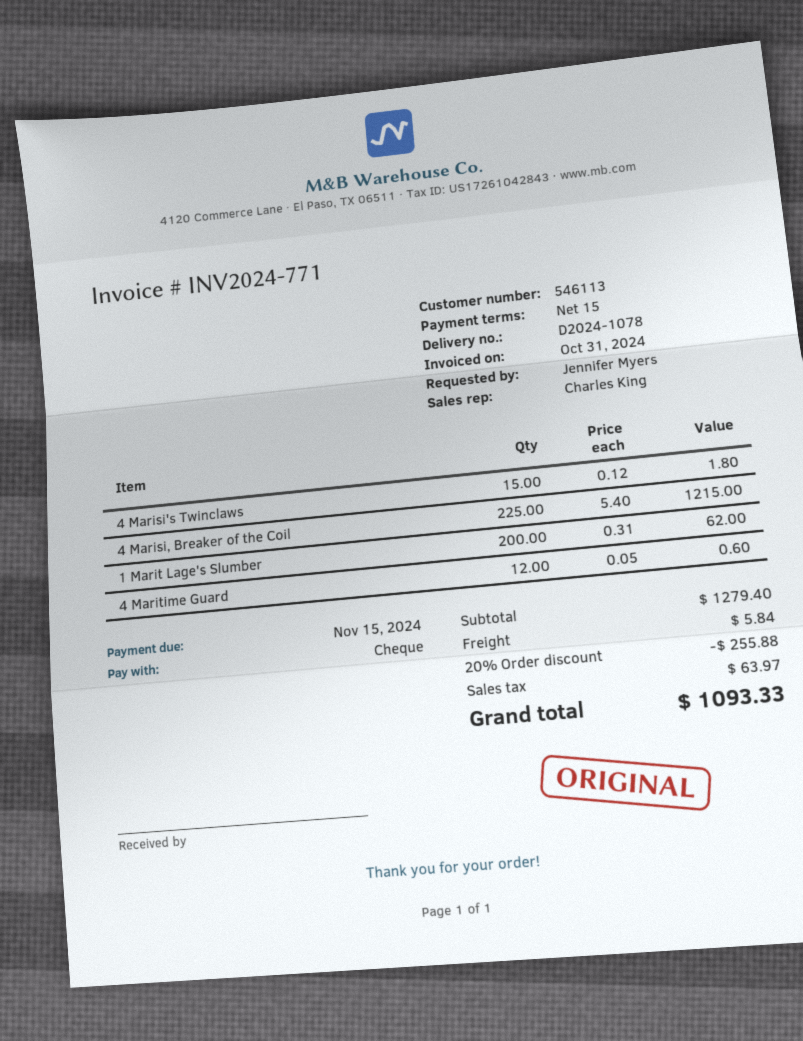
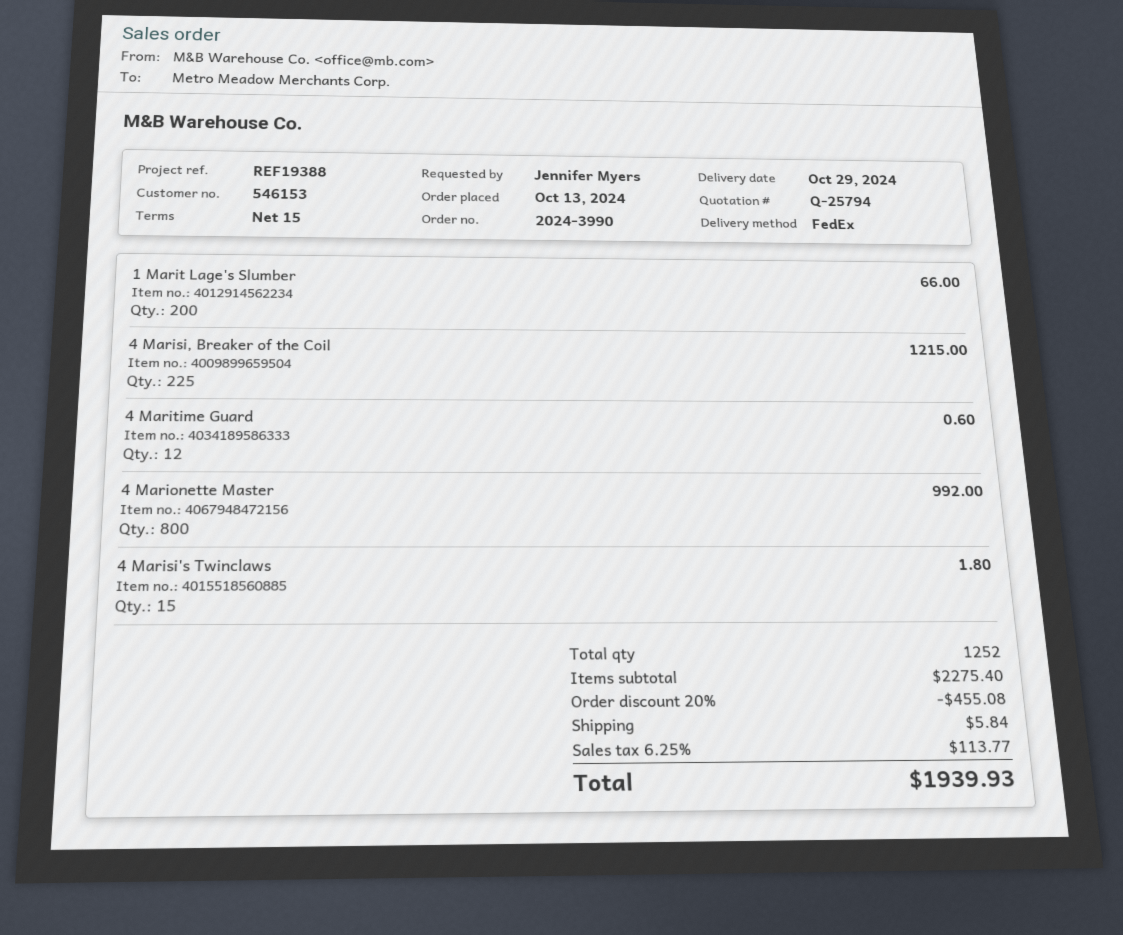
customer number: 546113 -> 546153
1 Marit Lage's Slumber: 200 for 62.00 -> 200 for 66.00
4 Marionette Master: none -> 800 for 992.00
subtotal: 1279.40 -> 2275.40
discount: 20% = 255.88 -> 20% = 455.08
tax: 63.97 -> 113.77
total: 1093.33 -> 1939.93

